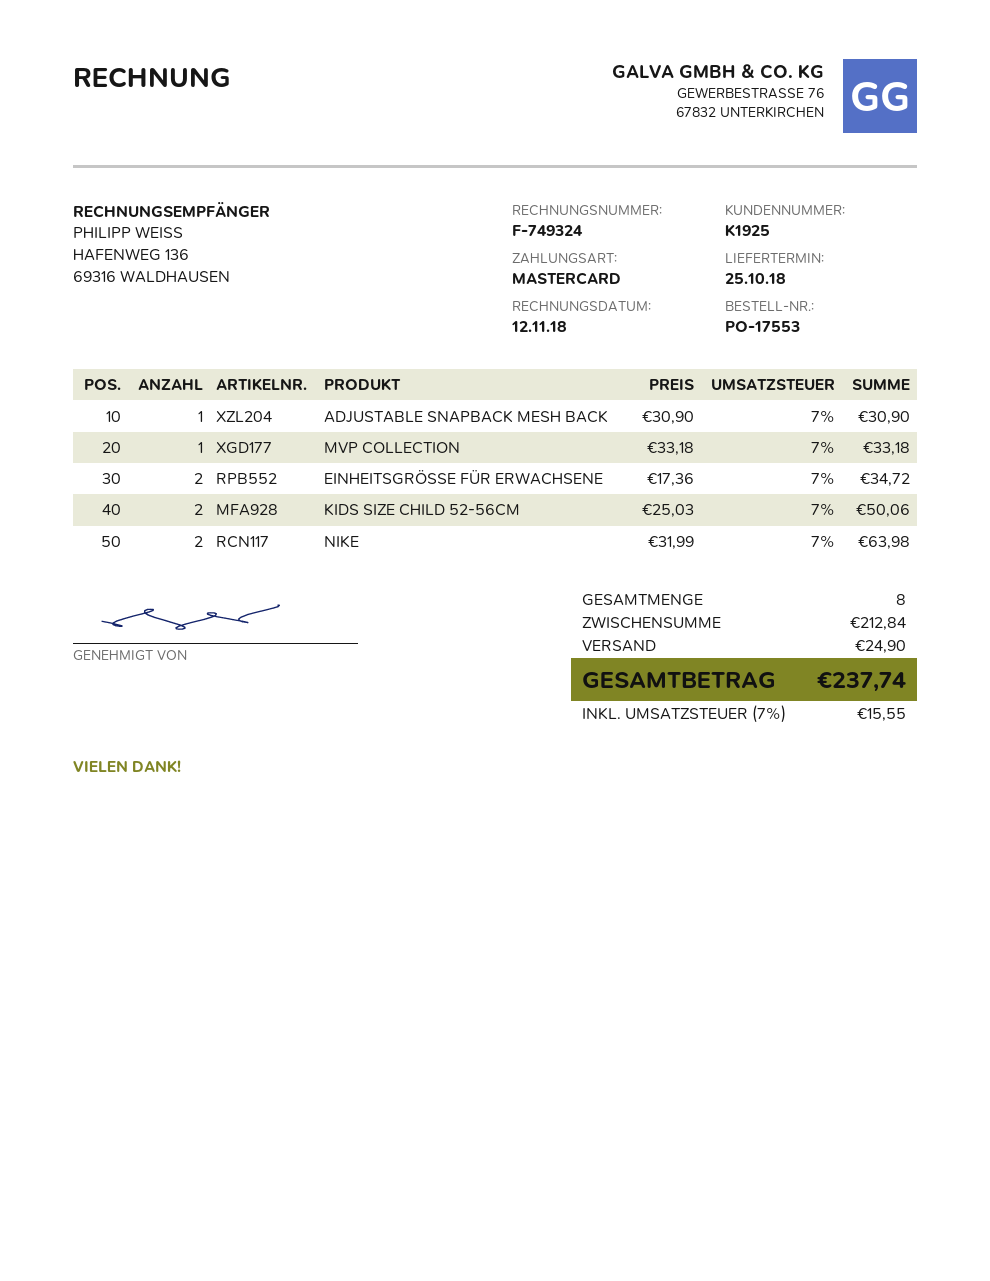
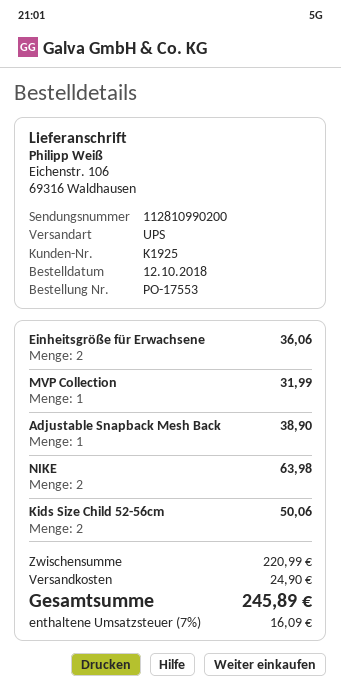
ADJUSTABLE SNAPBACK MESH BACK: 1 for 30.90 -> 1 for 38.90
MVP COLLECTION: 1 for 33.18 -> 1 for 31.99
EINHEITSGRÖSSE FÜR ERWACHSENE: 2 for 34.72 -> 2 for 36.06
subtotal: 212.84 -> 220.99
tax: 7% = 15.55 -> 7% = 16.09
total: 237.74 -> 245.89

